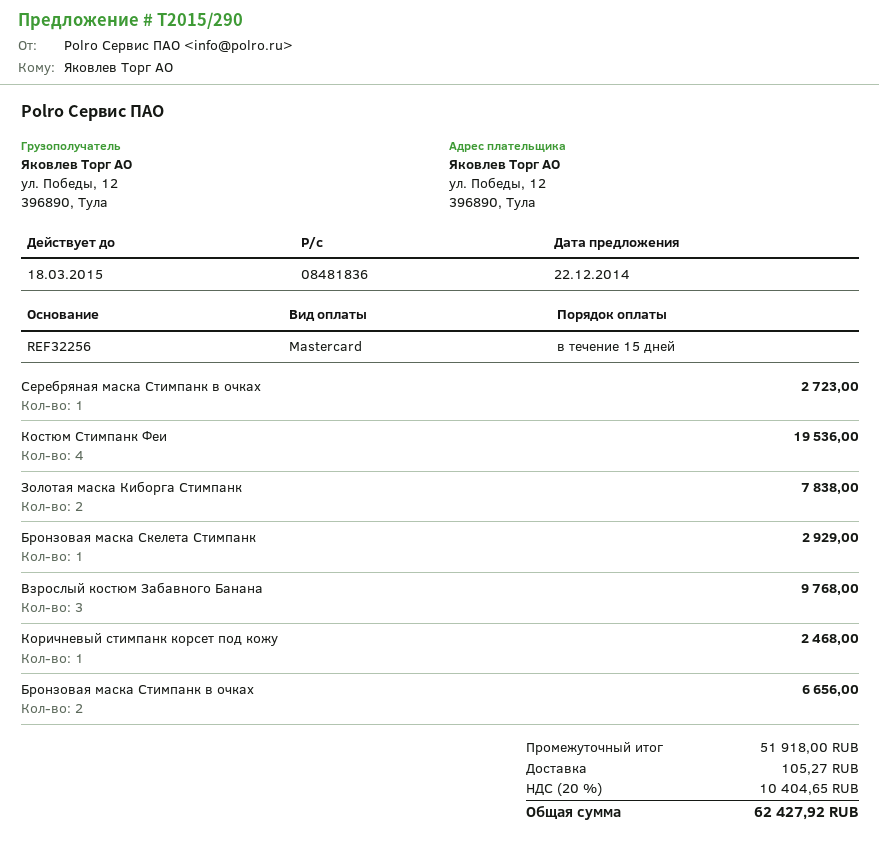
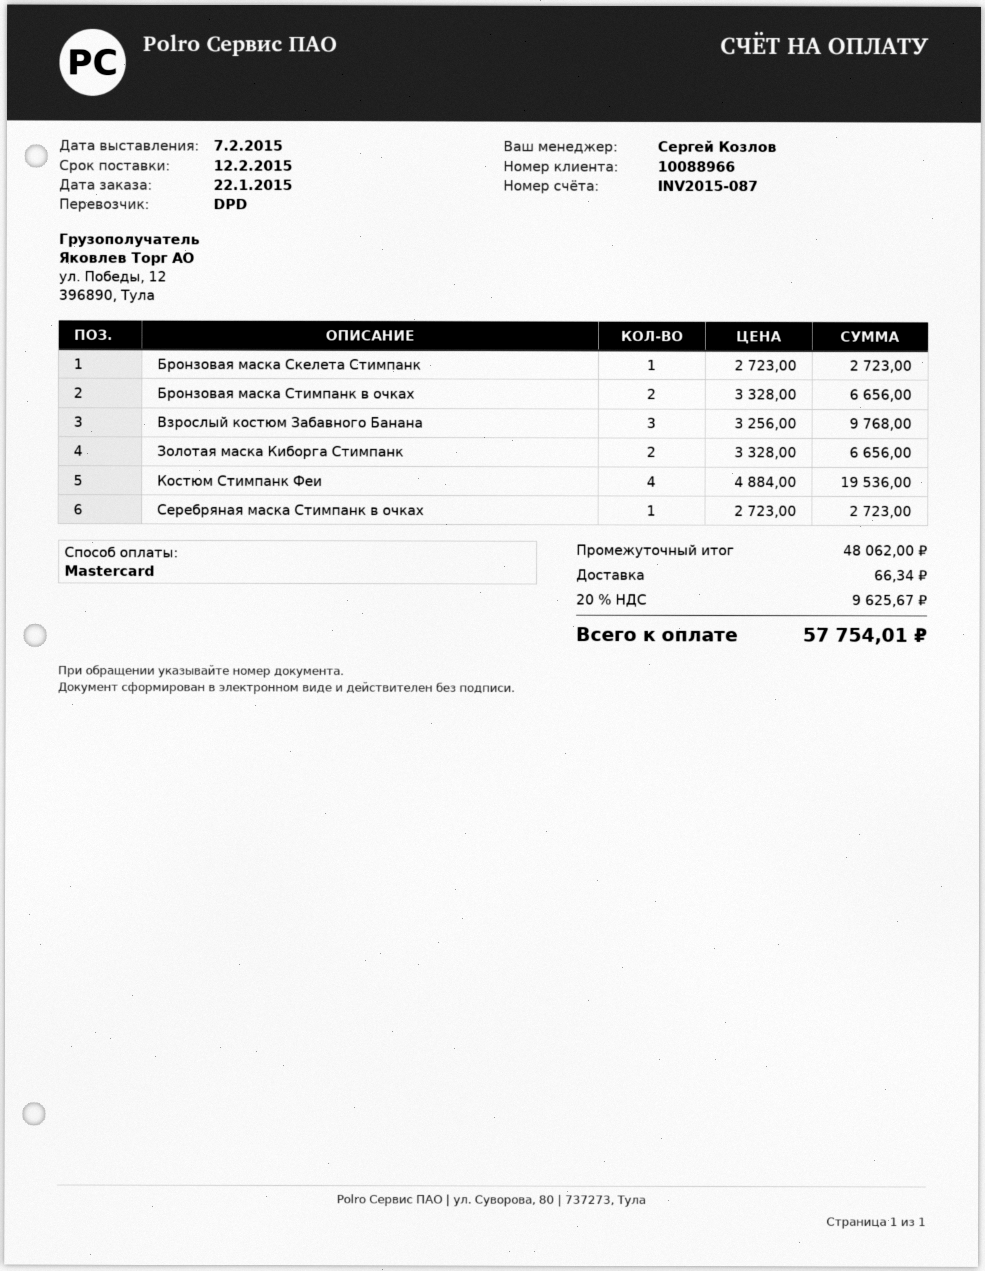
Золотая маска Киборга Стимпанк: 2 for 7838.00 -> 2 for 6656.00
Бронзовая маска Скелета Стимпанк: 1 for 2929.00 -> 1 for 2723.00
Коричневый стимпанк корсет под кожу: 1 for 2468.00 -> none
subtotal: 51918.00 -> 48062.00
shipping: 105.27 -> 66.34
tax: 20% = 10404.65 -> 20% = 9625.67
total: 62427.92 -> 57754.01

